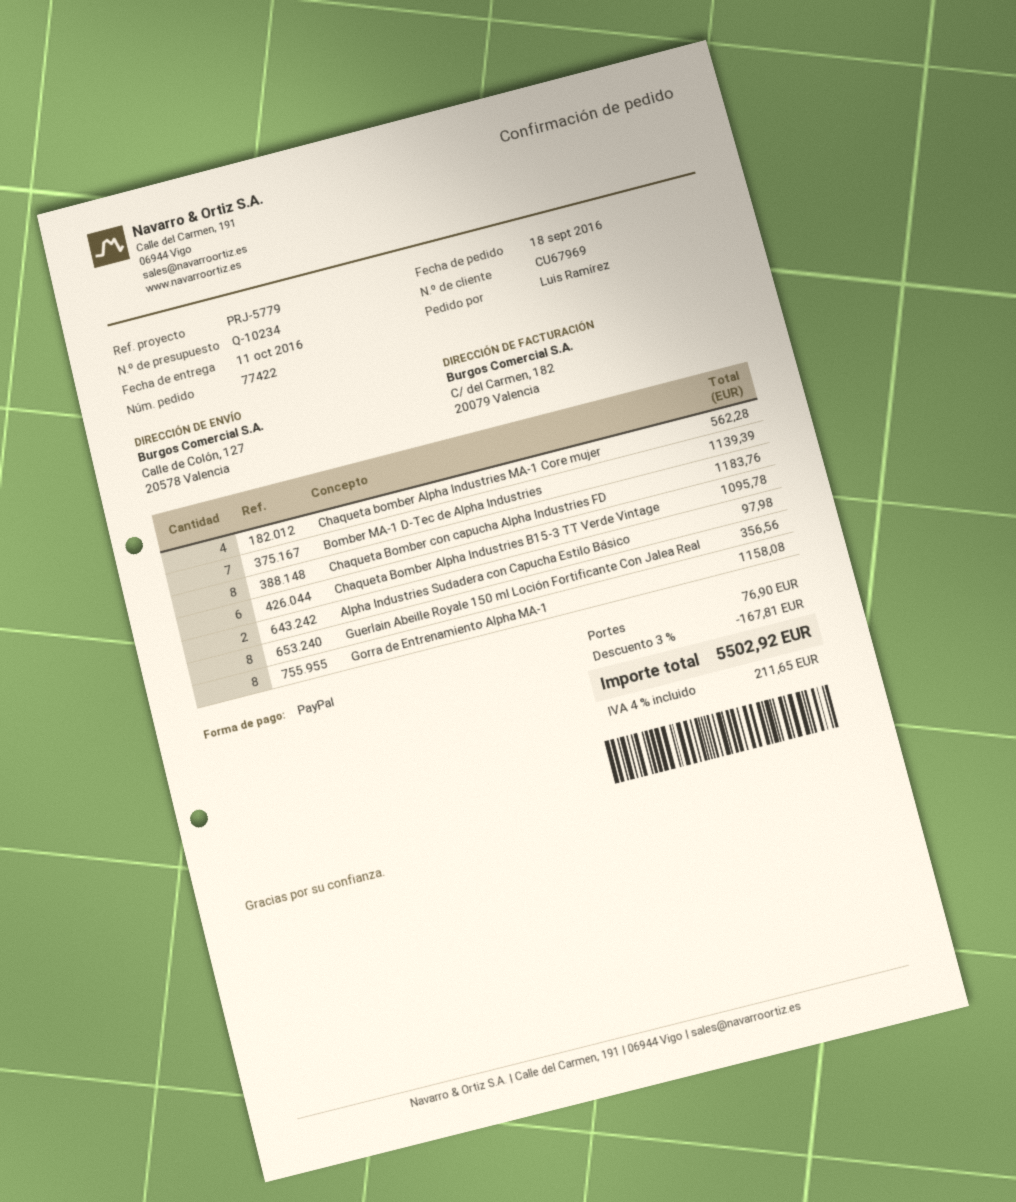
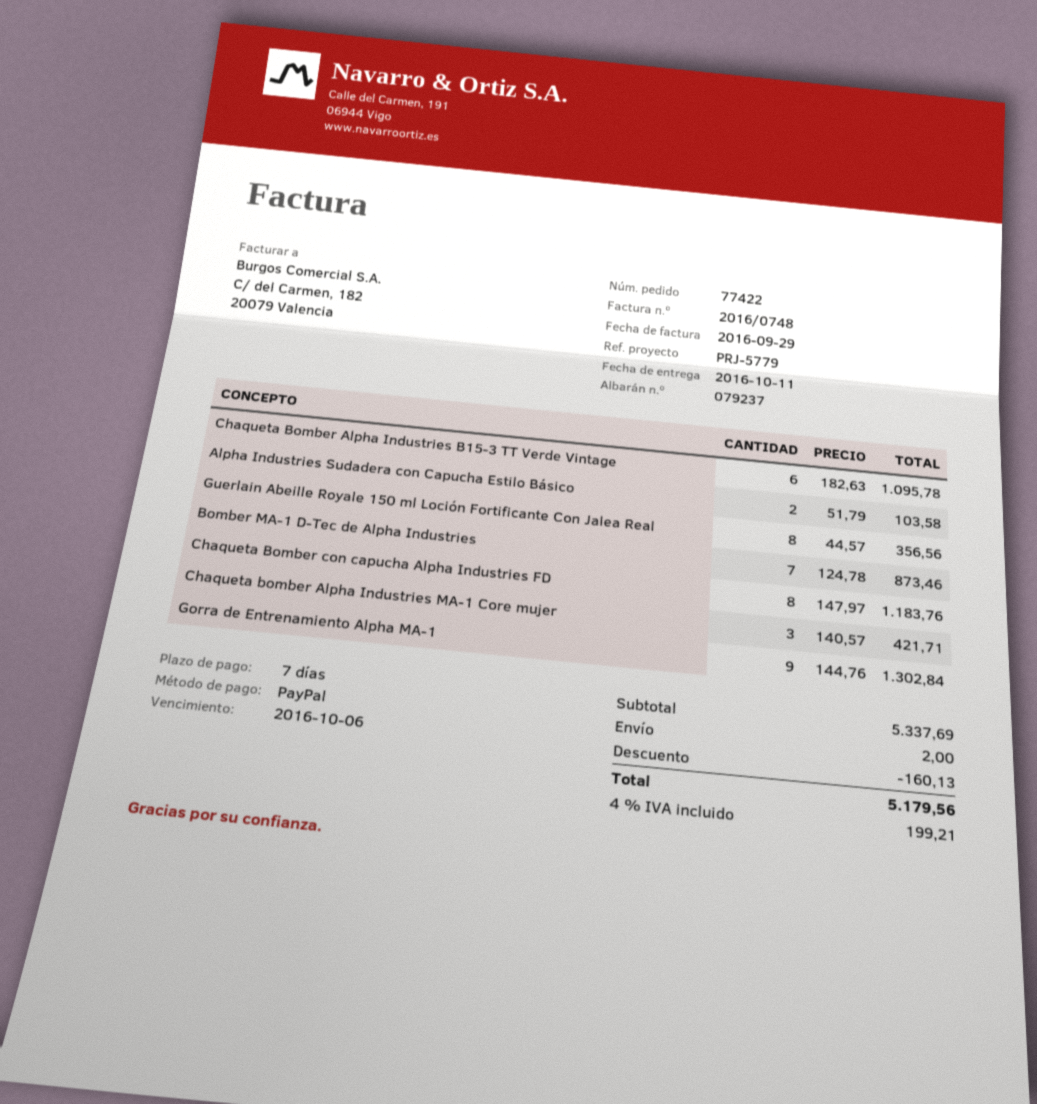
Chaqueta bomber Alpha Industries MA-1 Core mujer: 4 for 562.28 -> 3 for 421.71
Bomber MA-1 D-Tec de Alpha Industries: 7 for 1139.39 -> 7 for 873.46
Alpha Industries Sudadera con Capucha Estilo Básico: 2 for 97.98 -> 2 for 103.58
Gorra de Entrenamiento Alpha MA-1: 8 for 1158.08 -> 9 for 1302.84
discount: 167.81 -> 160.13
shipping: 76.90 -> 2.00
tax: 4% = 211.65 -> 4% = 199.21
total: 5502.92 -> 5179.56

